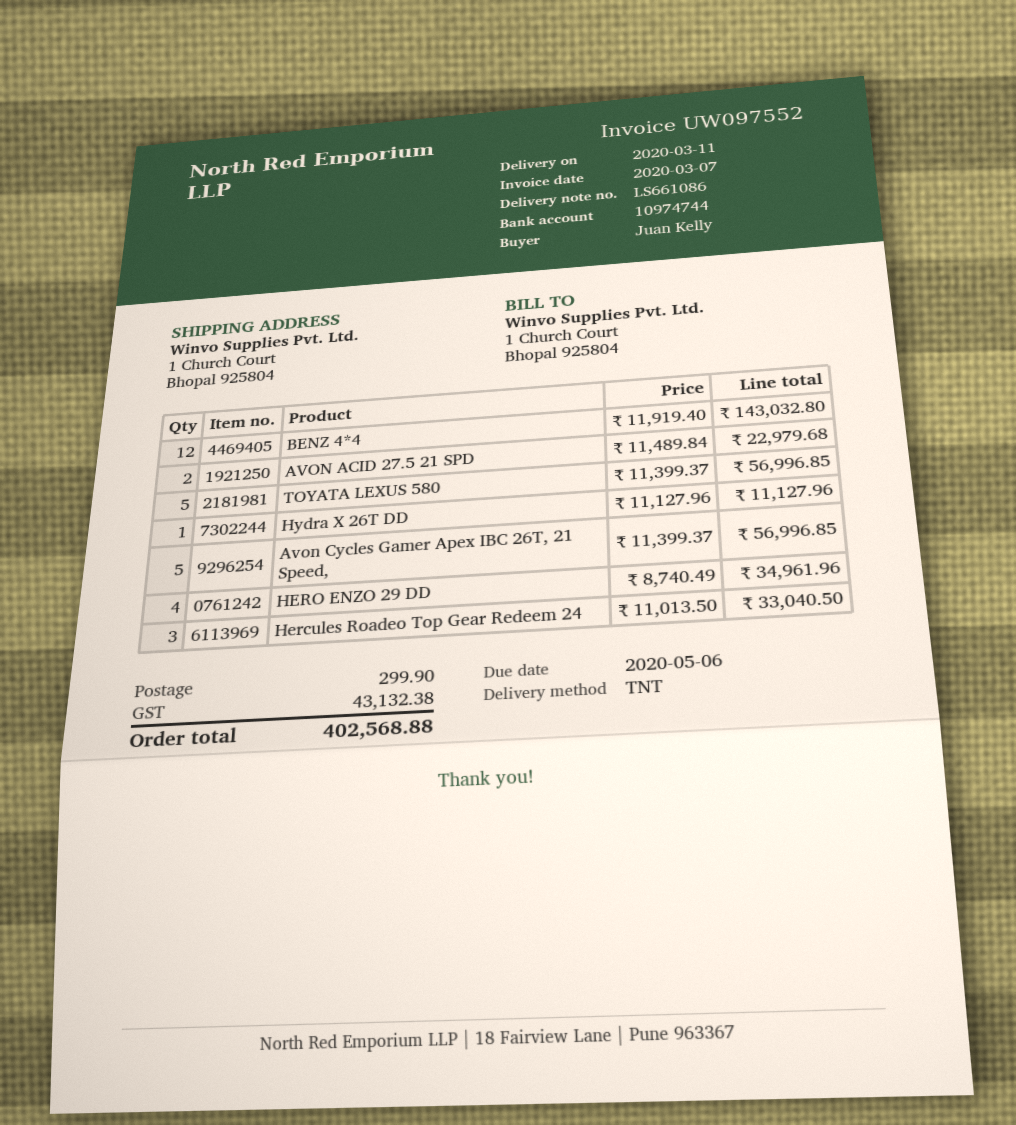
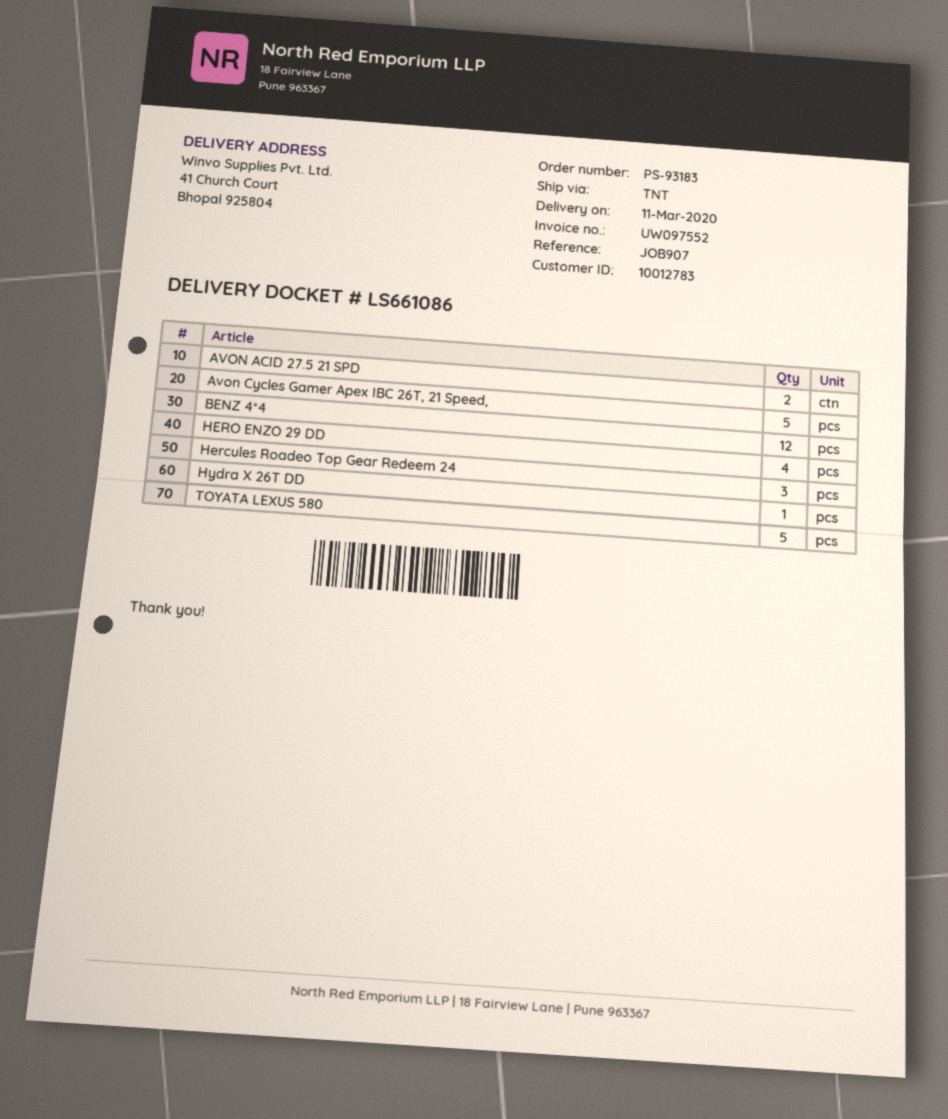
ship to: 1 Church Court, Bhopal 925804 -> 41 Church Court, Bhopal 925804

